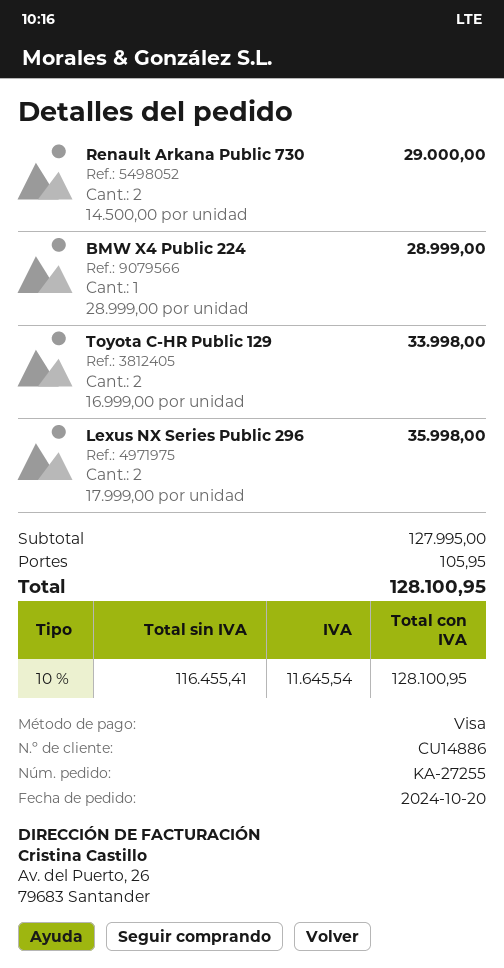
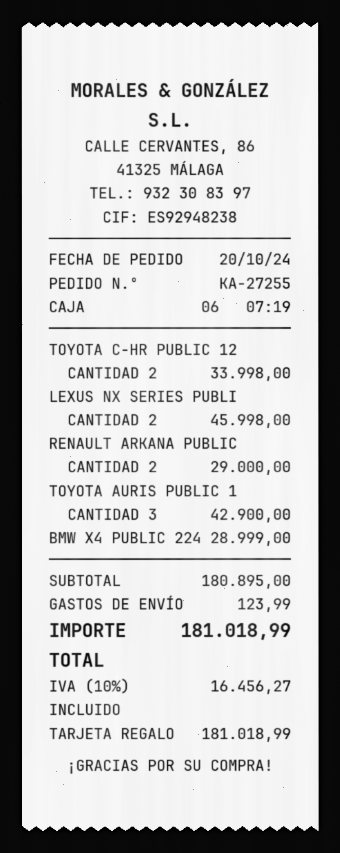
payment method: Visa -> gift card
Lexus NX Series Public 296: 2 for 35998.00 -> 2 for 45998.00
TOYOTA AURIS PUBLIC 1: none -> 3 for 42900.00
subtotal: 127995.00 -> 180895.00
shipping: 105.95 -> 123.99
tax: 10% = 11645.54 -> 10% = 16456.27
total: 128100.95 -> 181018.99

